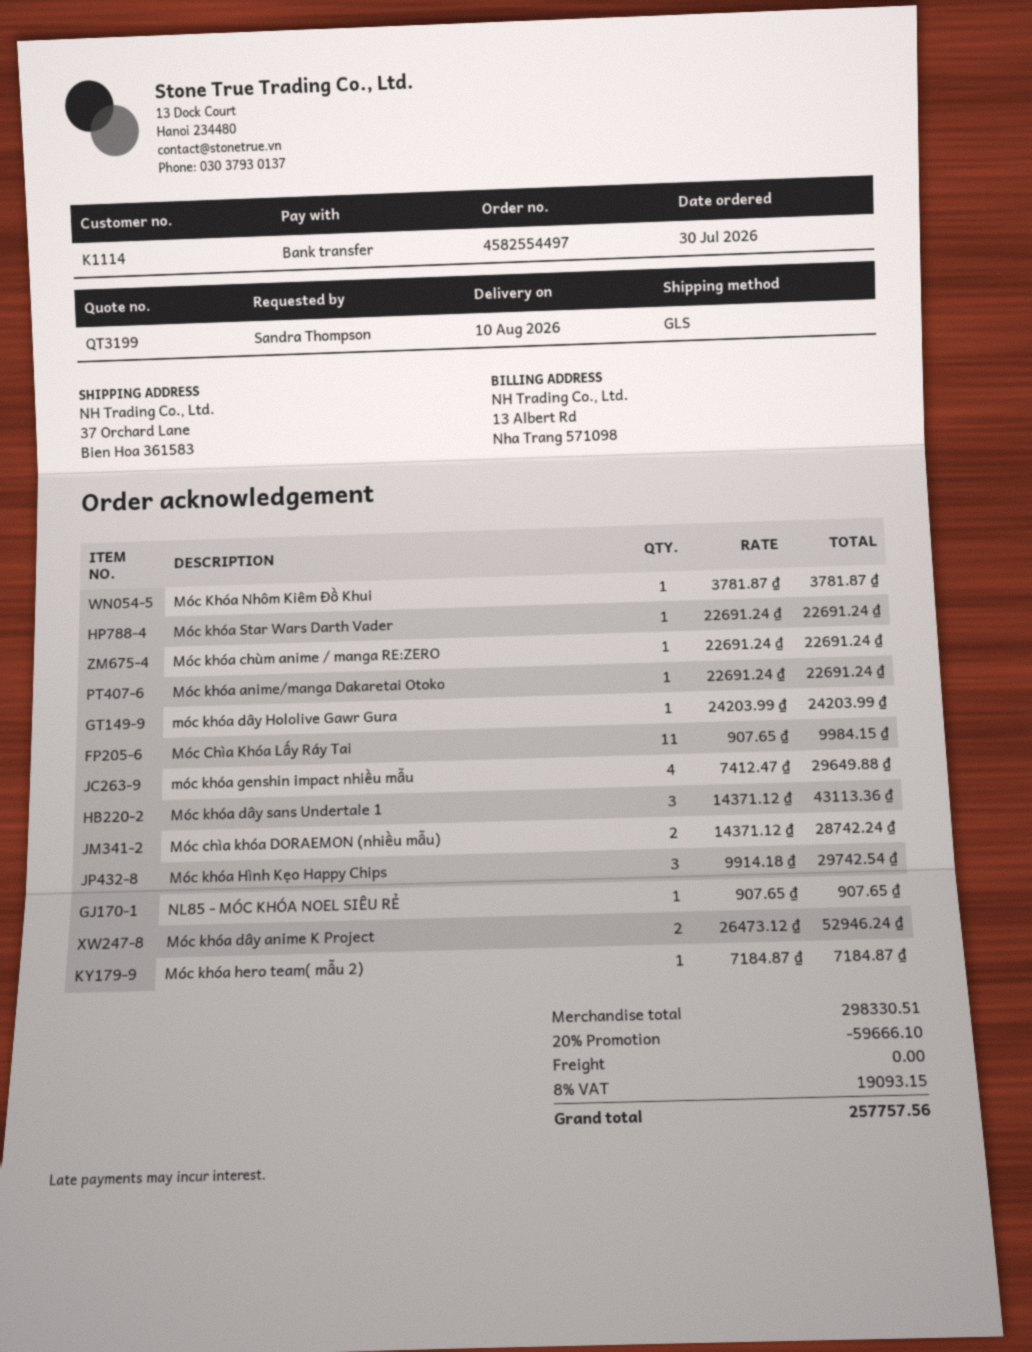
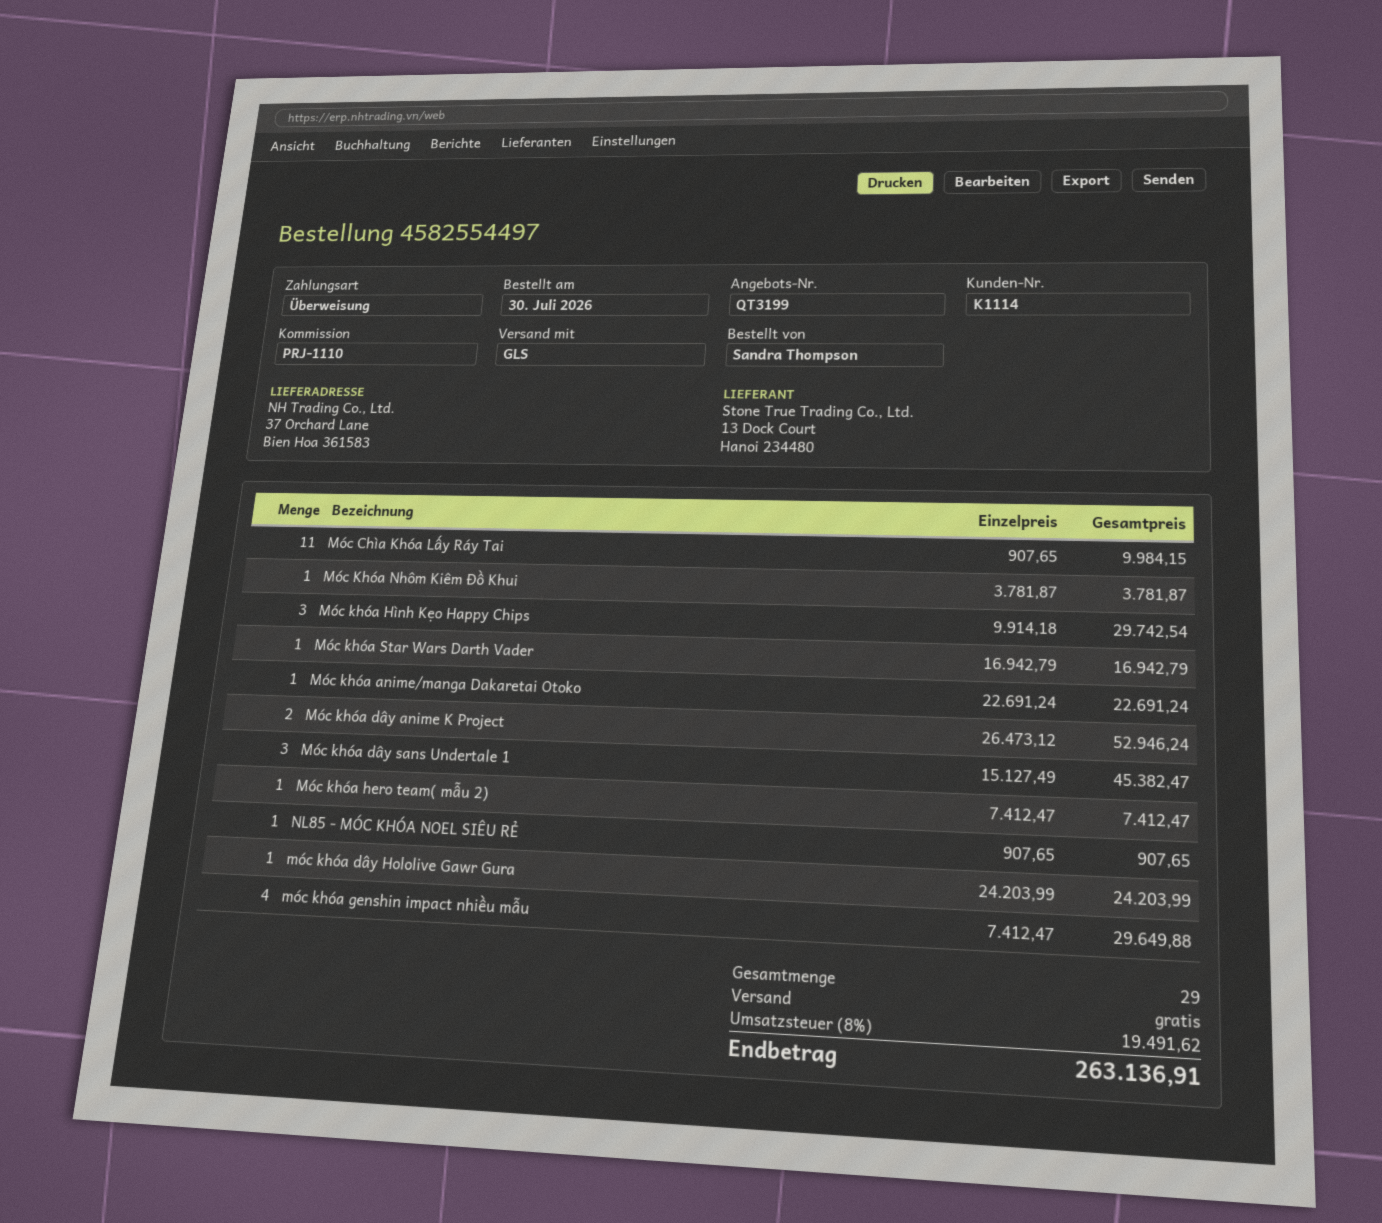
Móc khóa Star Wars Darth Vader: 1 x 22691.24 = 22691.24 -> 1 x 16942.79 = 16942.79
Móc khóa chùm anime / manga RE:ZERO: 1 x 22691.24 = 22691.24 -> none
Móc khóa dây sans Undertale 1: 3 x 14371.12 = 43113.36 -> 3 x 15127.49 = 45382.47
Móc chìa khóa DORAEMON (nhiều mẫu): 2 x 14371.12 = 28742.24 -> none
Móc khóa hero team( mẫu 2): 1 x 7184.87 = 7184.87 -> 1 x 7412.47 = 7412.47
discount: 20% = 59666.10 -> none
tax: 8% = 19093.15 -> 8% = 19491.62
total: 257757.56 -> 263136.91

